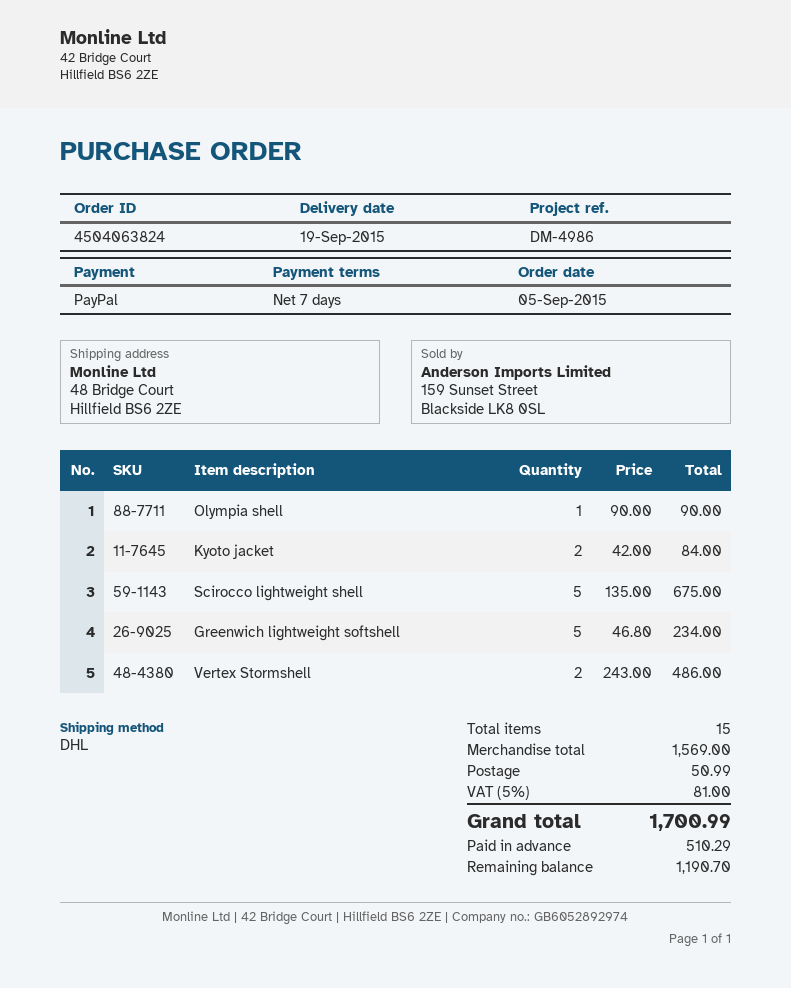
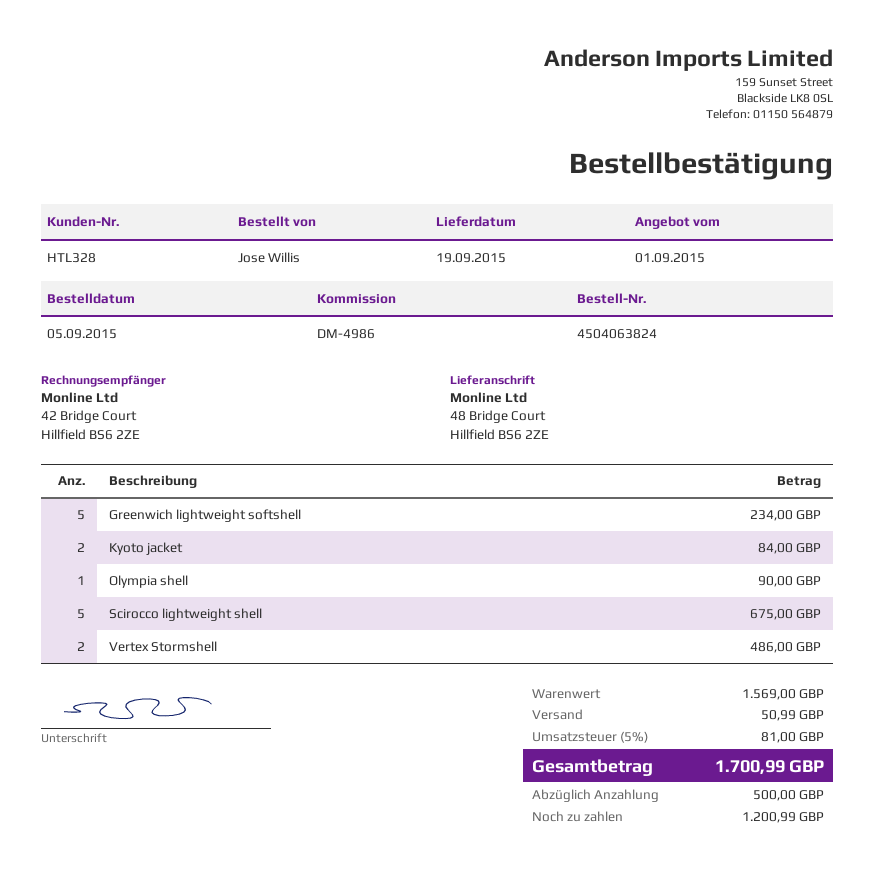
deposit: 510.29 -> 500.00
balance: 1190.70 -> 1200.99

